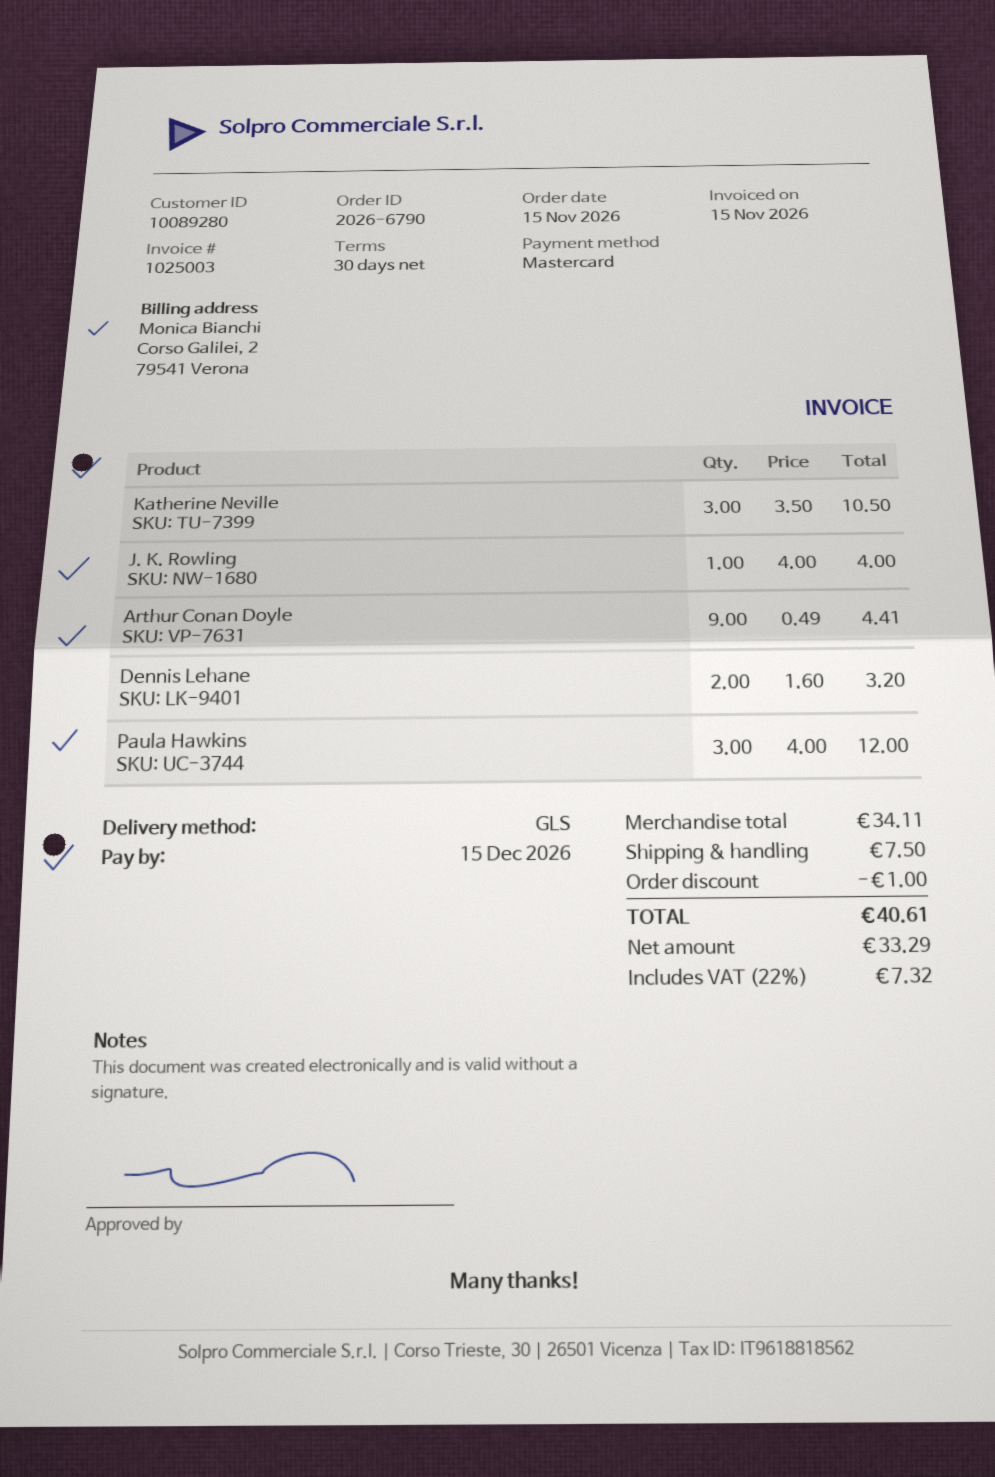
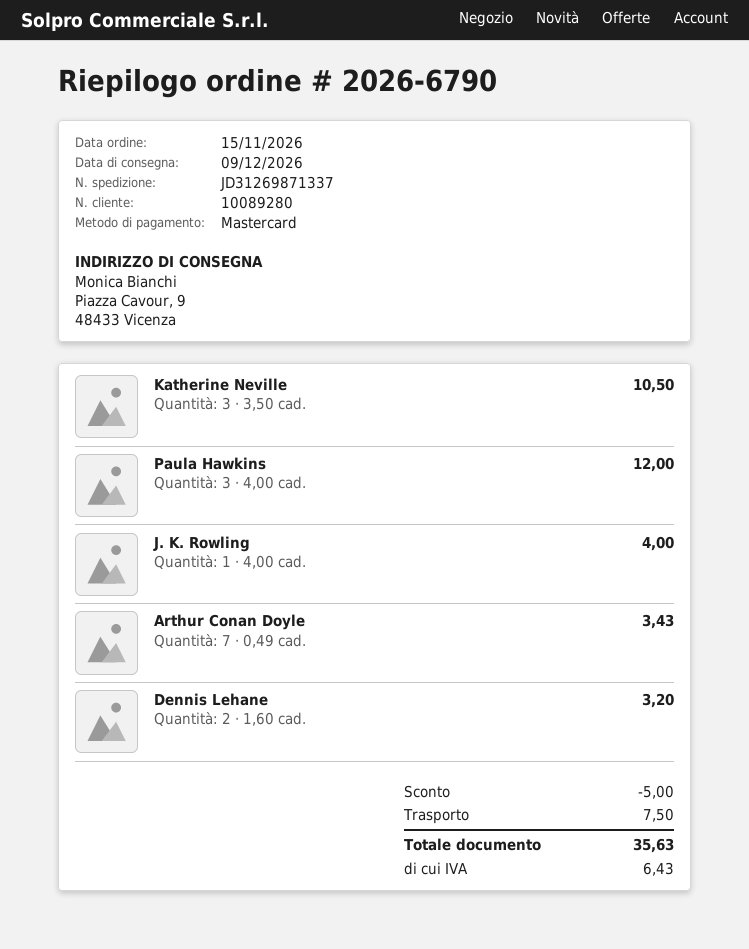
Arthur Conan Doyle: 9 x 0.49 = 4.41 -> 7 x 0.49 = 3.43
discount: 1.00 -> 5.00
tax: 7.32 -> 6.43
total: 40.61 -> 35.63

